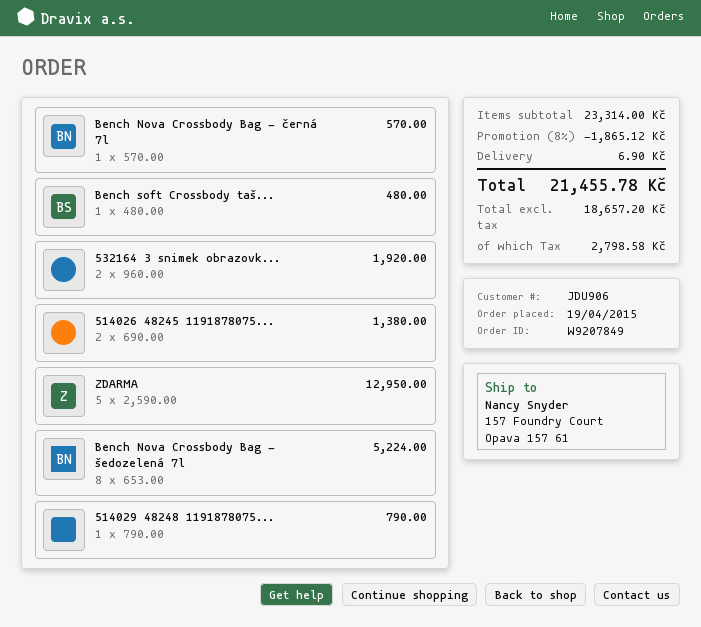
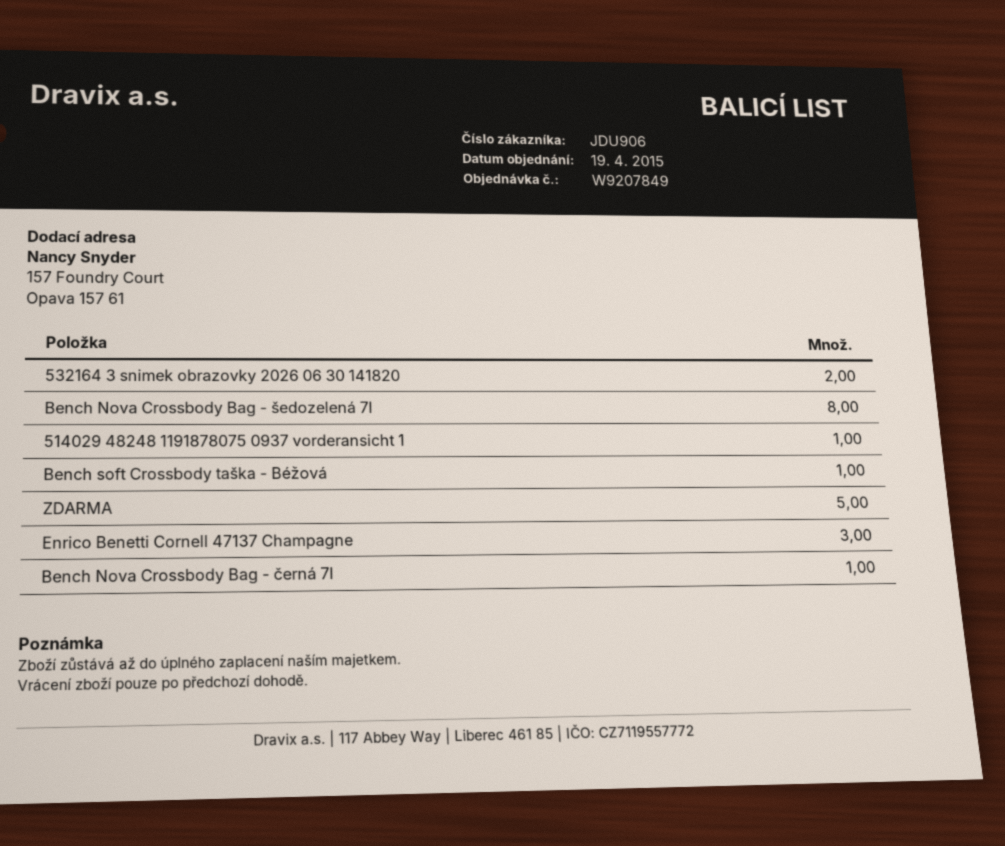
514026 48245 1191878075...: 2 -> none
Enrico Benetti Cornell 47137 Champagne: none -> 3

